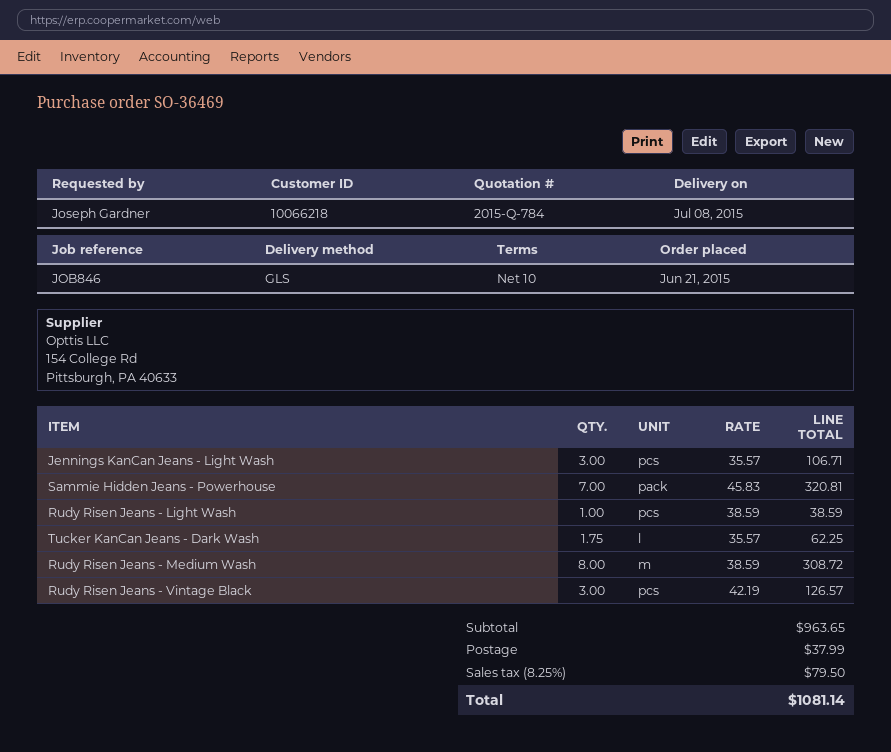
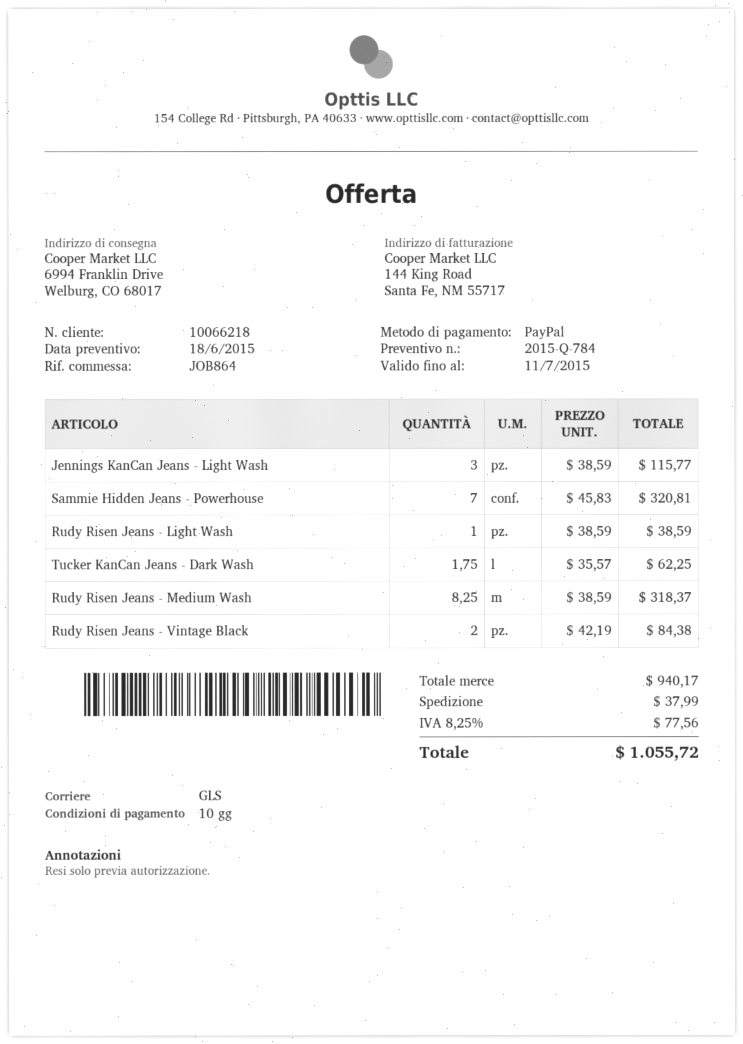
reference: JOB846 -> JOB864
Jennings KanCan Jeans - Light Wash: 3 x 35.57 = 106.71 -> 3 x 38.59 = 115.77
Rudy Risen Jeans - Medium Wash: 8 x 38.59 = 308.72 -> 8.25 x 38.59 = 318.37
Rudy Risen Jeans - Vintage Black: 3 x 42.19 = 126.57 -> 2 x 42.19 = 84.38
subtotal: 963.65 -> 940.17
tax: 8.25% = 79.50 -> 8.25% = 77.56
total: 1081.14 -> 1055.72

